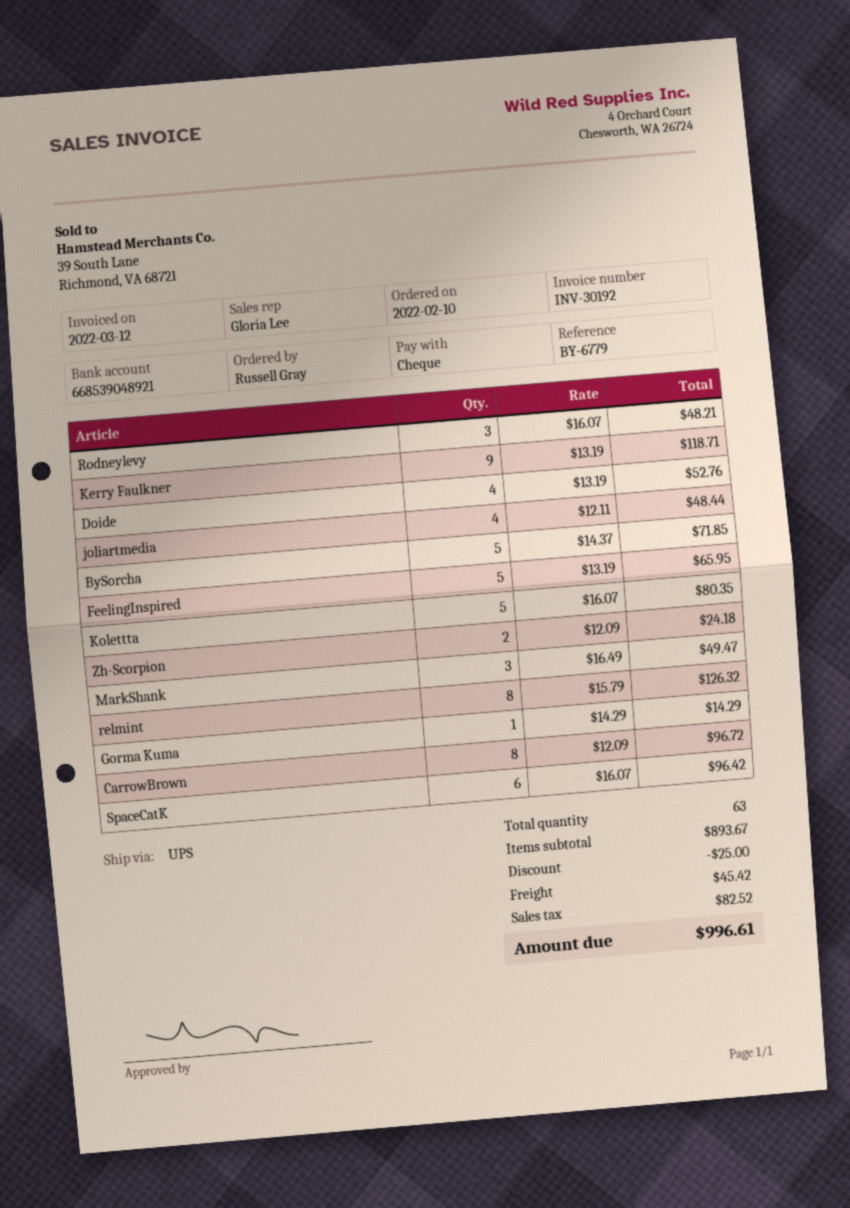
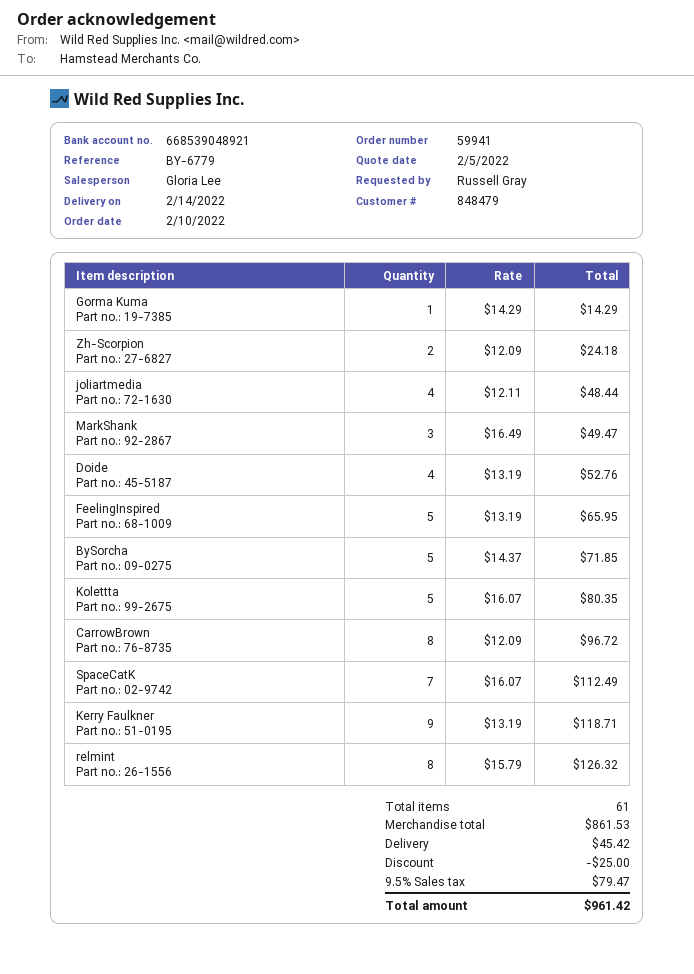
Rodneylevy: 3 x 16.07 = 48.21 -> none
SpaceCatK: 6 x 16.07 = 96.42 -> 7 x 16.07 = 112.49
total quantity: 63 -> 61
subtotal: 893.67 -> 861.53
tax: 82.52 -> 79.47
total: 996.61 -> 961.42

